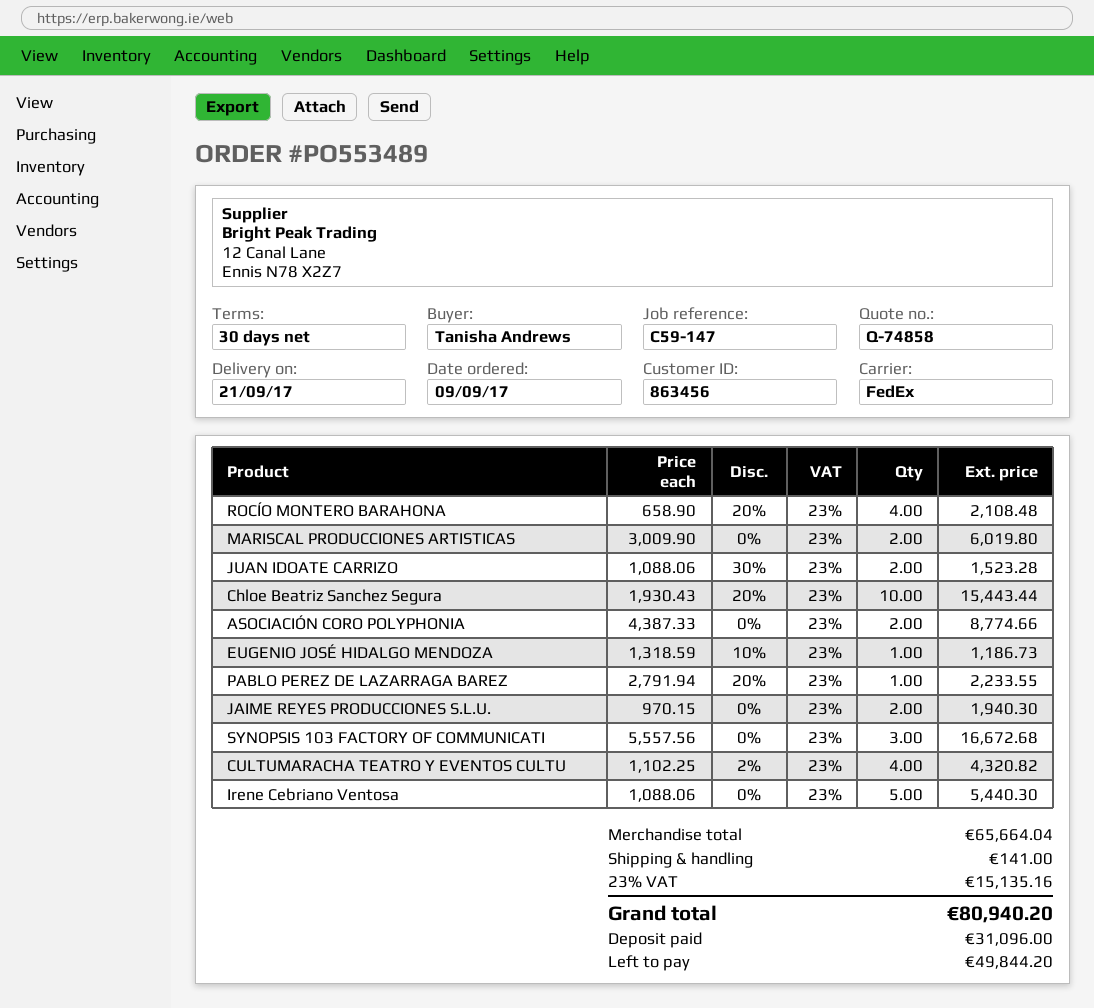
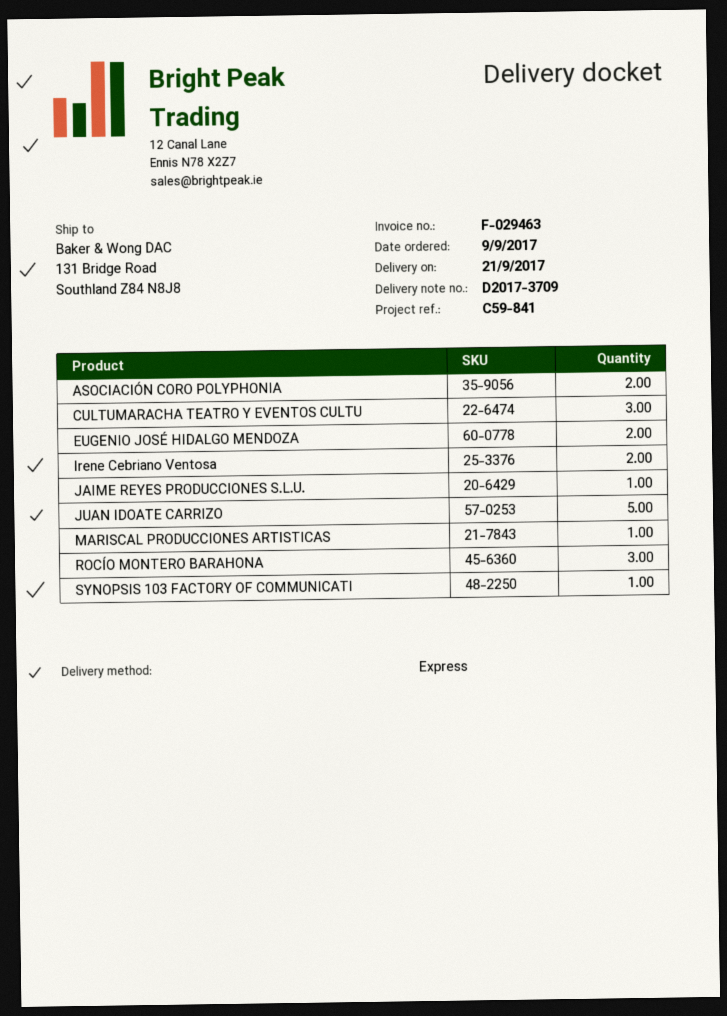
reference: C59-147 -> C59-841
shipping method: FedEx -> express
ROCÍO MONTERO BARAHONA: 4 -> 3
MARISCAL PRODUCCIONES ARTISTICAS: 2 -> 1
JUAN IDOATE CARRIZO: 2 -> 5
Chloe Beatriz Sanchez Segura: 10 -> none
EUGENIO JOSÉ HIDALGO MENDOZA: 1 -> 2
PABLO PEREZ DE LAZARRAGA BAREZ: 1 -> none
JAIME REYES PRODUCCIONES S.L.U.: 2 -> 1
SYNOPSIS 103 FACTORY OF COMMUNICATI: 3 -> 1
CULTUMARACHA TEATRO Y EVENTOS CULTU: 4 -> 3
Irene Cebriano Ventosa: 5 -> 2

